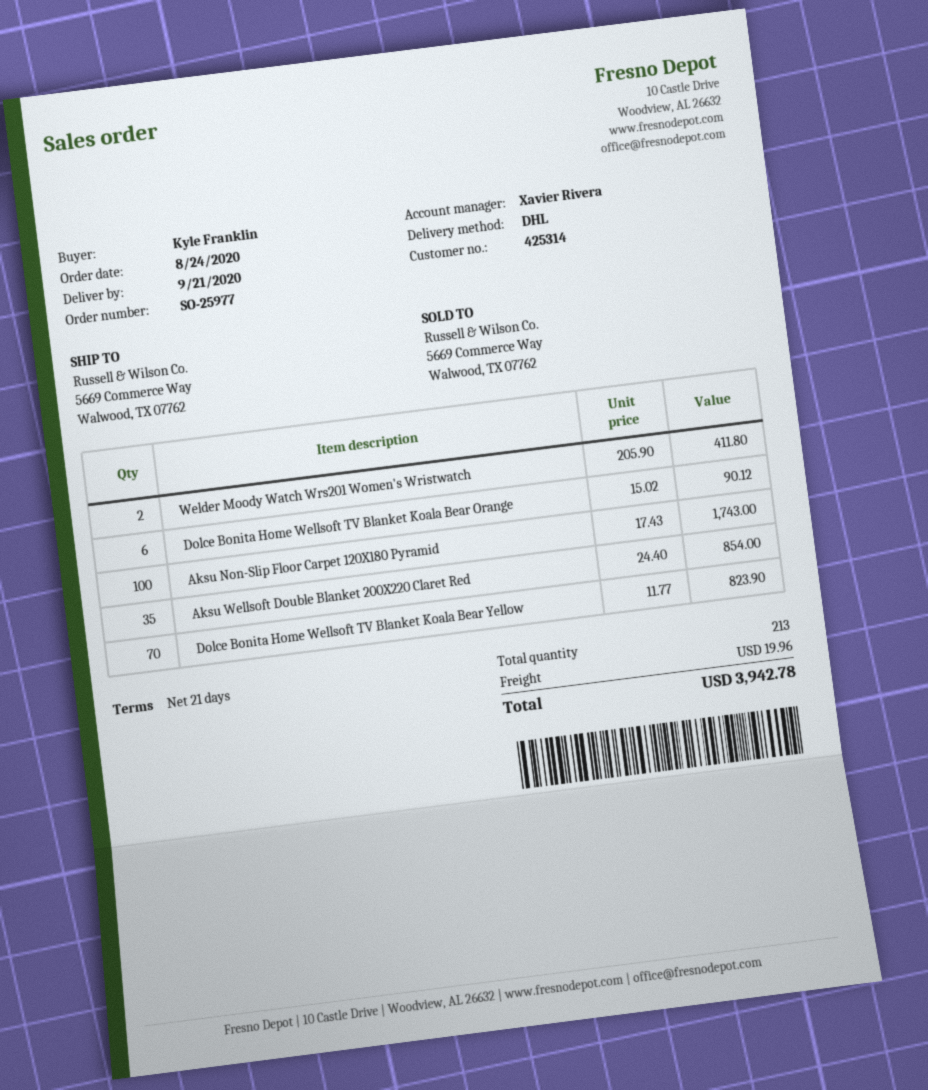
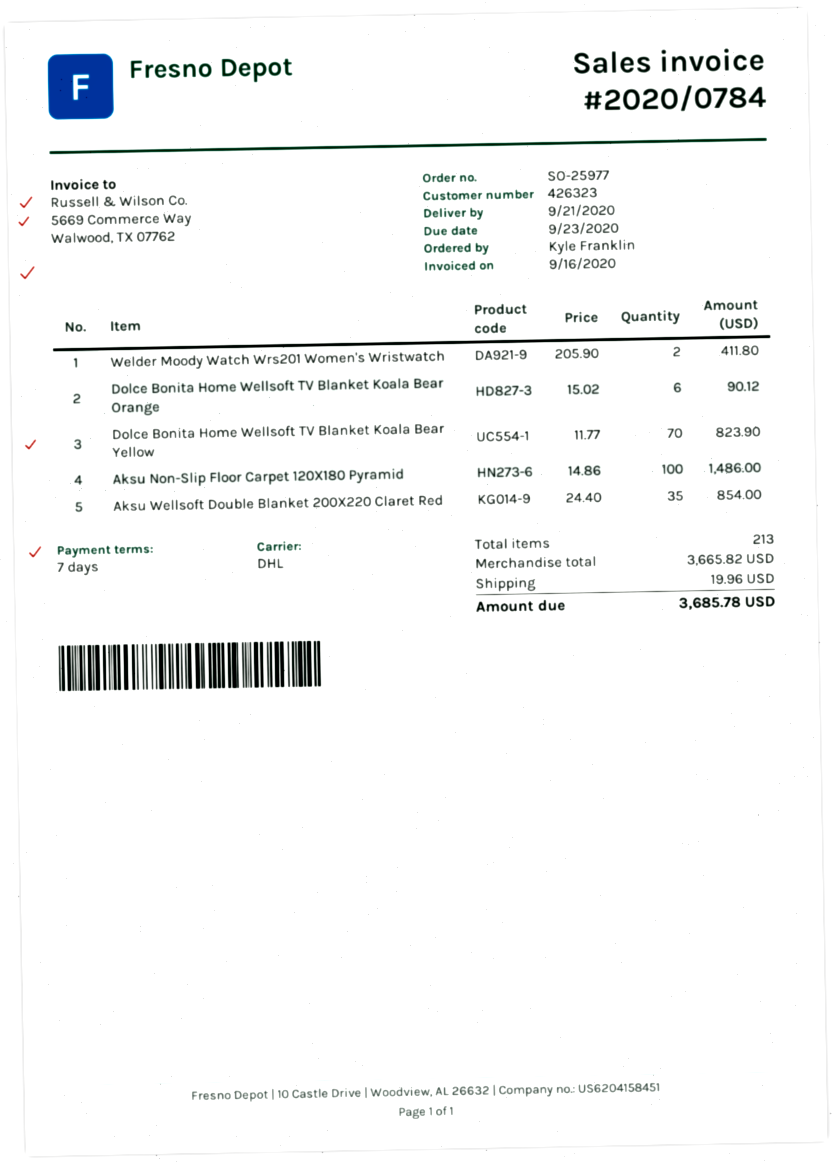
payment terms: 21 days -> 7 days
customer number: 425314 -> 426323
Aksu Non-Slip Floor Carpet 120X180 Pyramid: 100 x 17.43 = 1743.00 -> 100 x 14.86 = 1486.00
total: 3942.78 -> 3685.78

